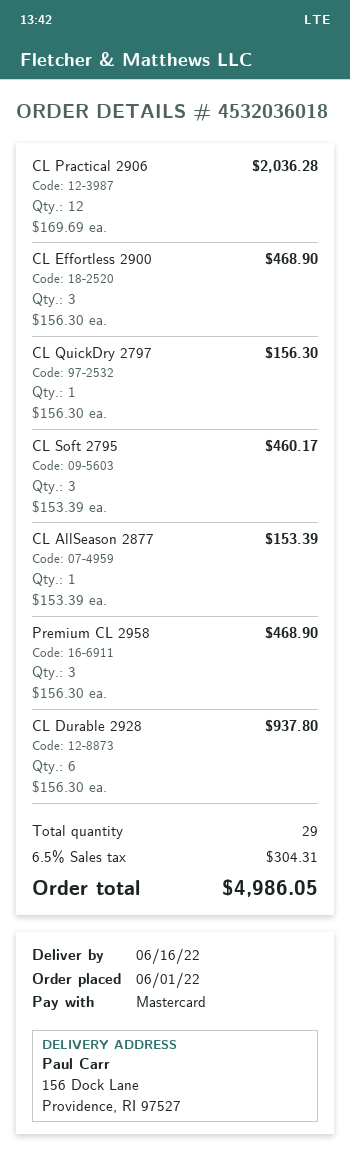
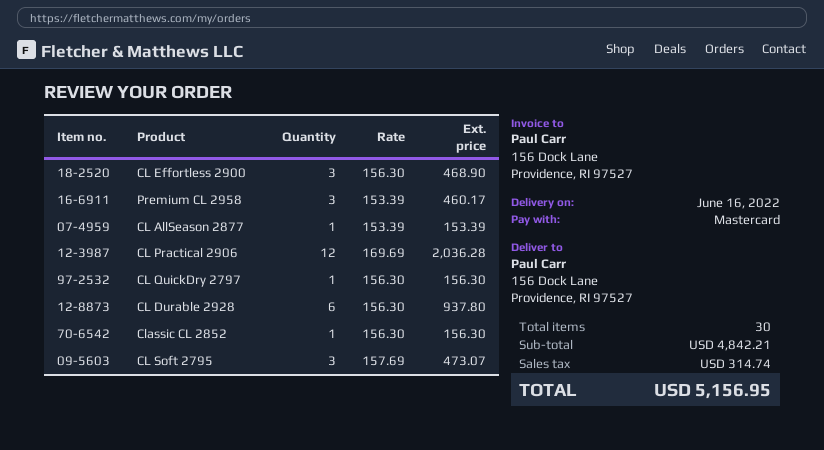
CL Soft 2795: 3 x 153.39 = 460.17 -> 3 x 157.69 = 473.07
Premium CL 2958: 3 x 156.30 = 468.90 -> 3 x 153.39 = 460.17
Classic CL 2852: none -> 1 x 156.30 = 156.30
total quantity: 29 -> 30
tax: 304.31 -> 314.74
total: 4986.05 -> 5156.95

